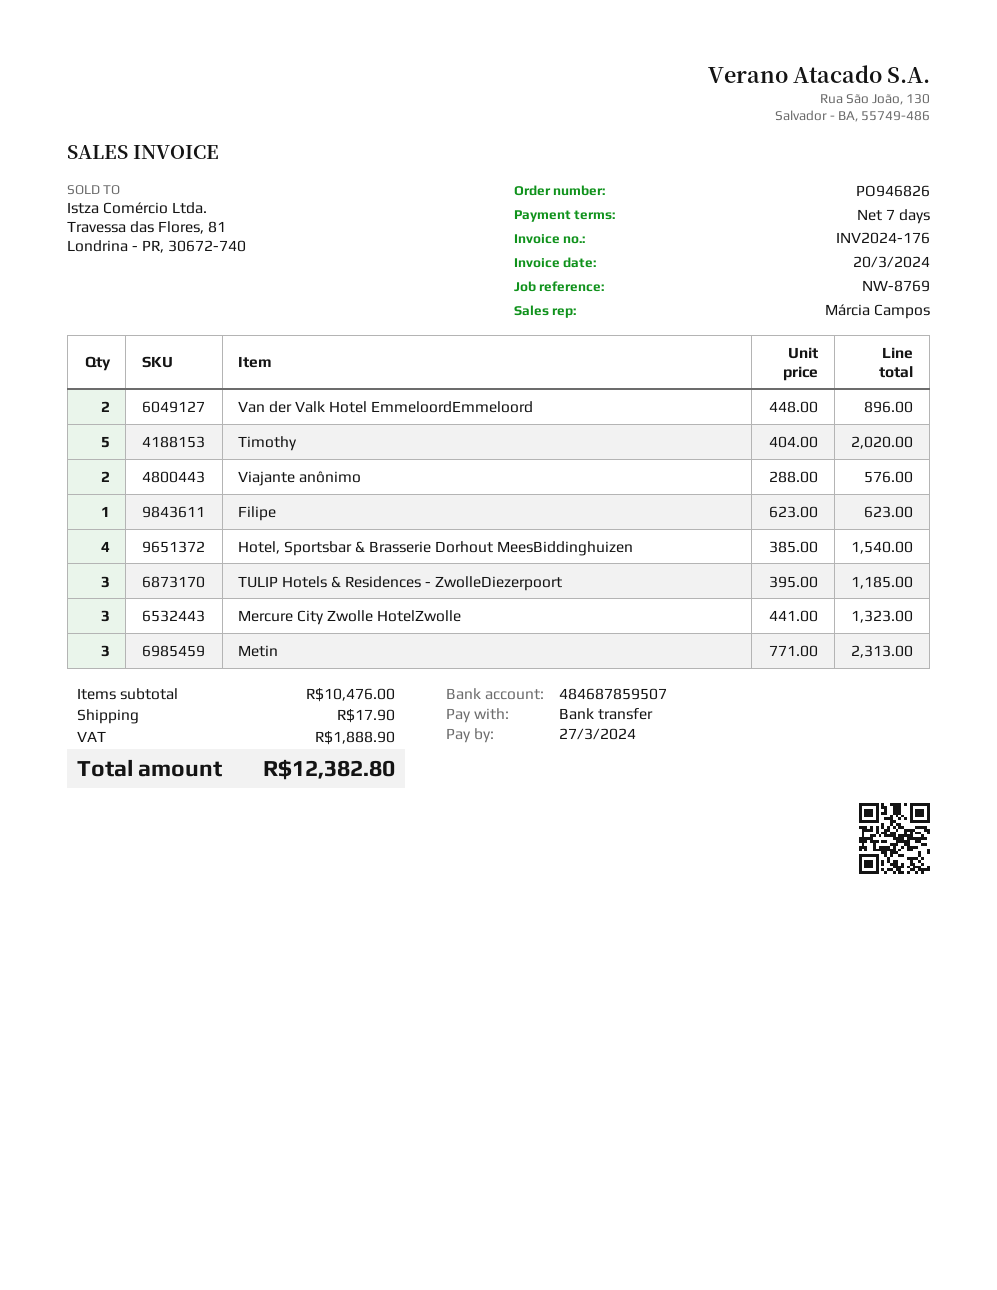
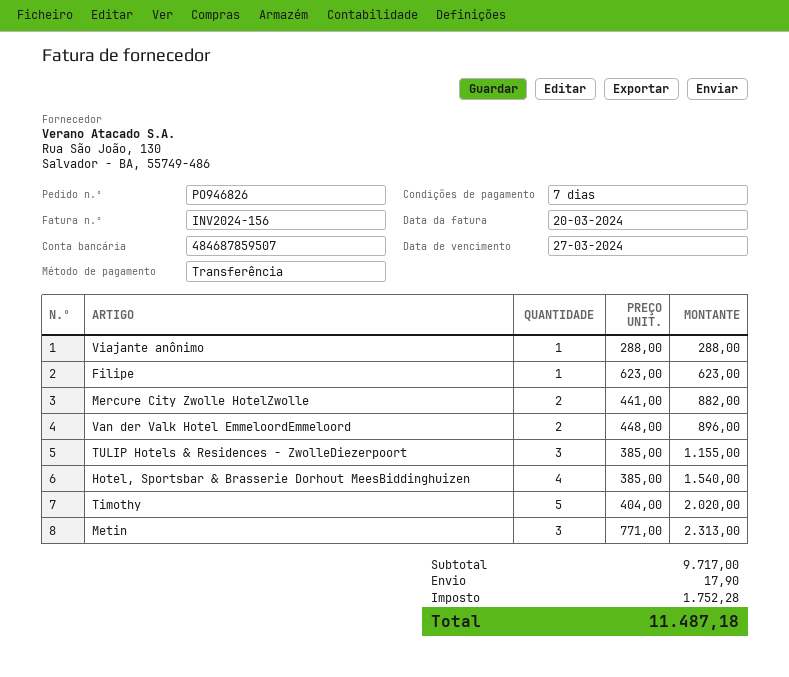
invoice number: INV2024-176 -> INV2024-156
Viajante anônimo: 2 x 288.00 = 576.00 -> 1 x 288.00 = 288.00
TULIP Hotels & Residences - ZwolleDiezerpoort: 3 x 395.00 = 1185.00 -> 3 x 385.00 = 1155.00
Mercure City Zwolle HotelZwolle: 3 x 441.00 = 1323.00 -> 2 x 441.00 = 882.00
subtotal: 10476.00 -> 9717.00
tax: 1888.90 -> 1752.28
total: 12382.80 -> 11487.18

